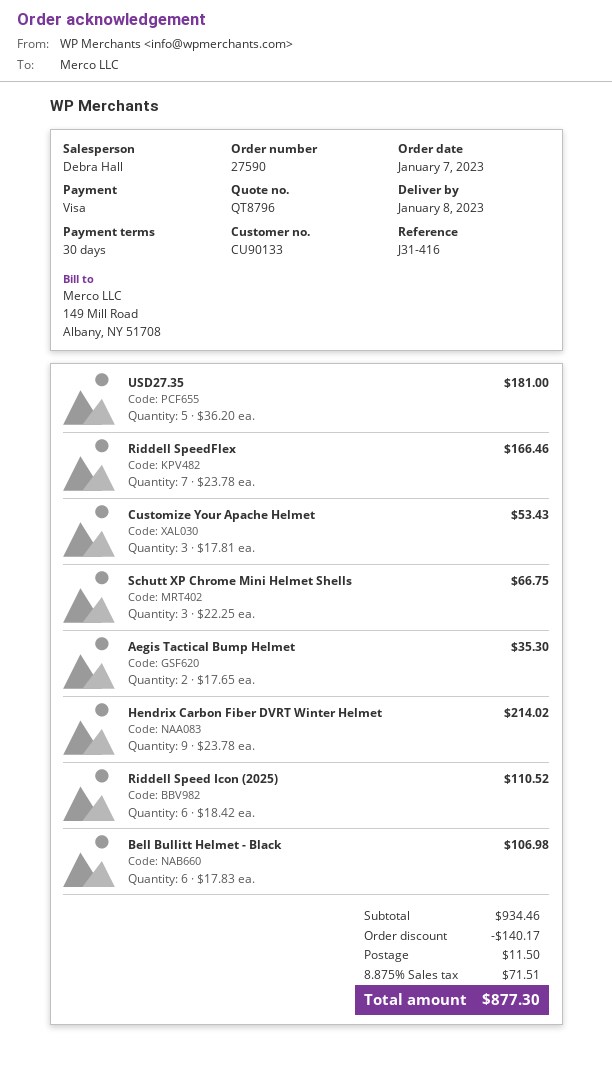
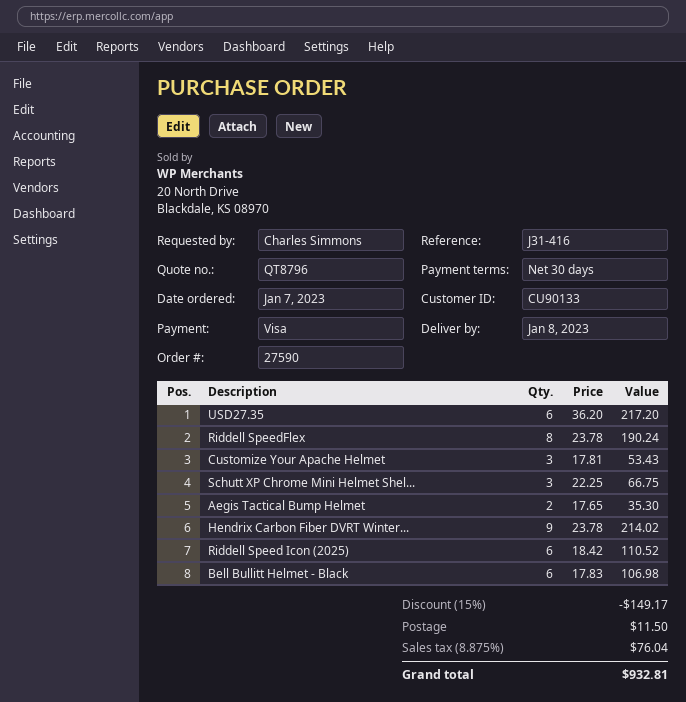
USD27.35: 5 x 36.20 = 181.00 -> 6 x 36.20 = 217.20
Riddell SpeedFlex: 7 x 23.78 = 166.46 -> 8 x 23.78 = 190.24
discount: 140.17 -> 149.17
tax: 8.875% = 71.51 -> 8.875% = 76.04
total: 877.30 -> 932.81

